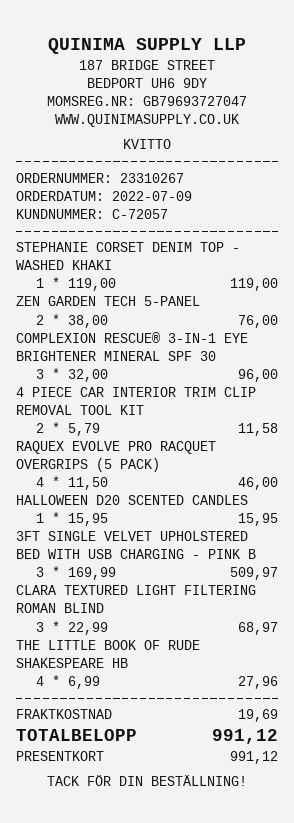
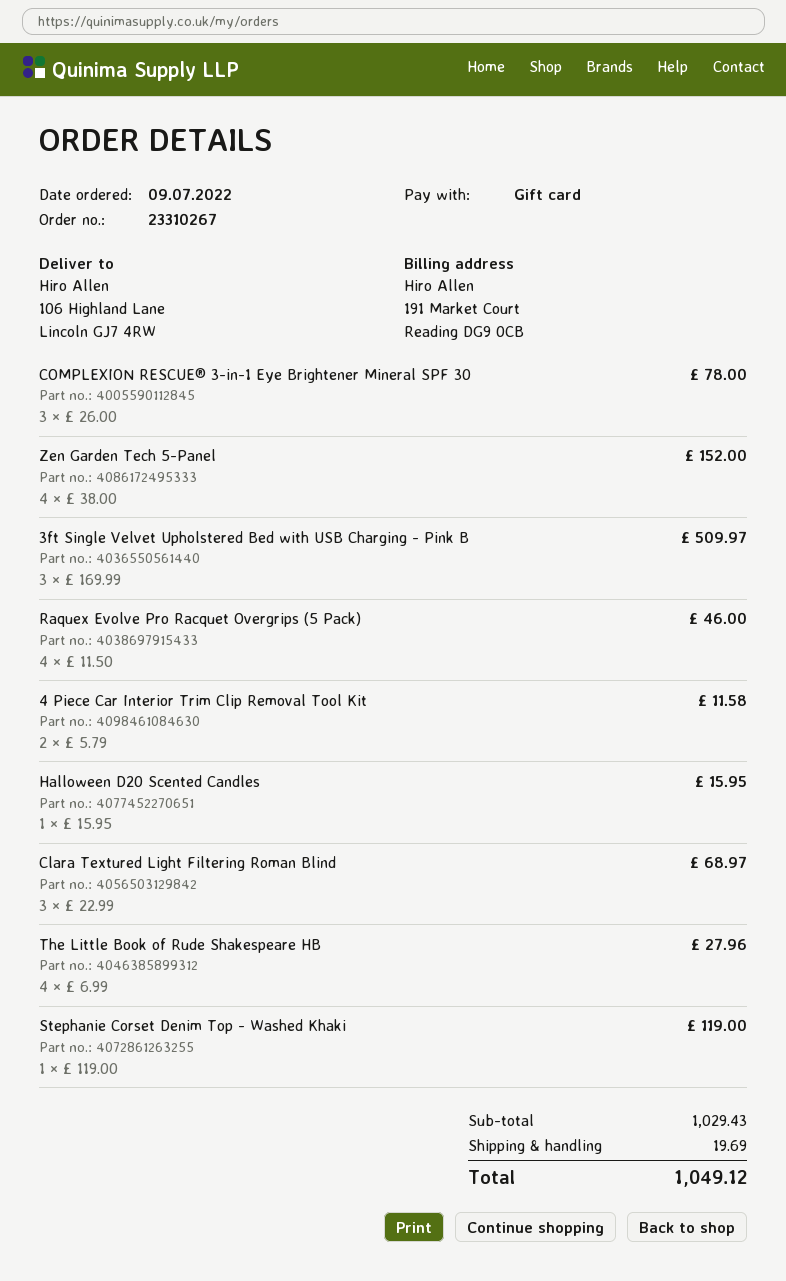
ZEN GARDEN TECH 5-PANEL: 2 x 38.00 = 76.00 -> 4 x 38.00 = 152.00
COMPLEXION RESCUE® 3-IN-1 EYE BRIGHTENER MINERAL SPF 30: 3 x 32.00 = 96.00 -> 3 x 26.00 = 78.00
total: 991.12 -> 1049.12

